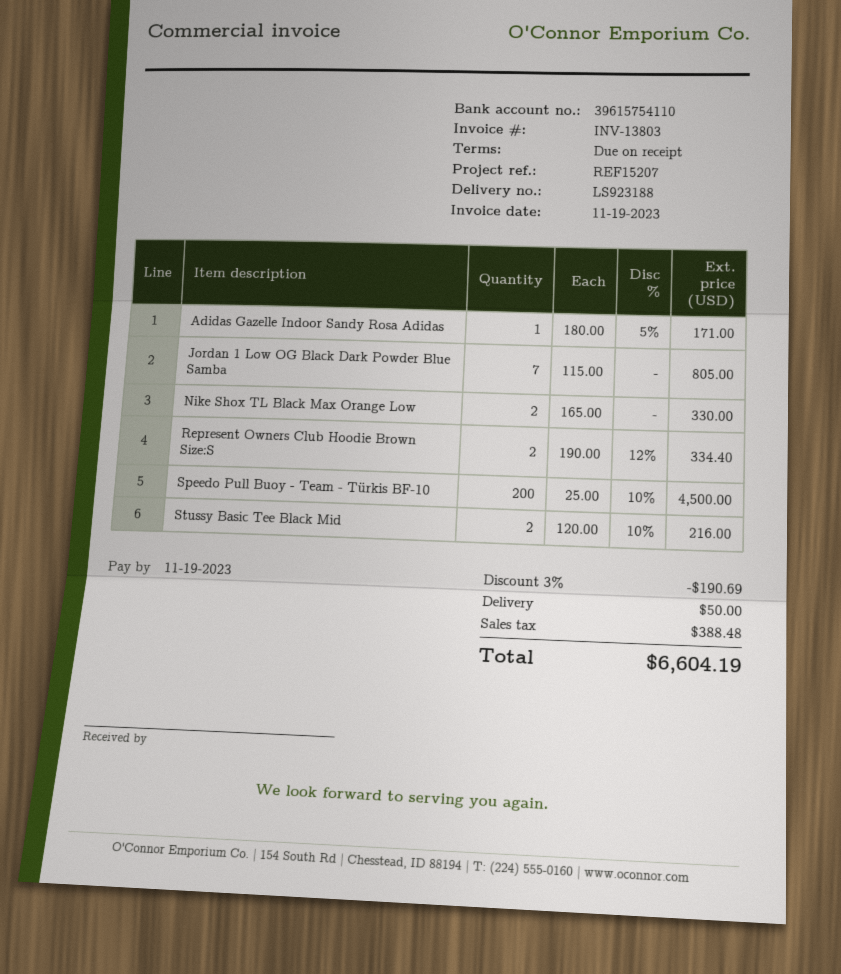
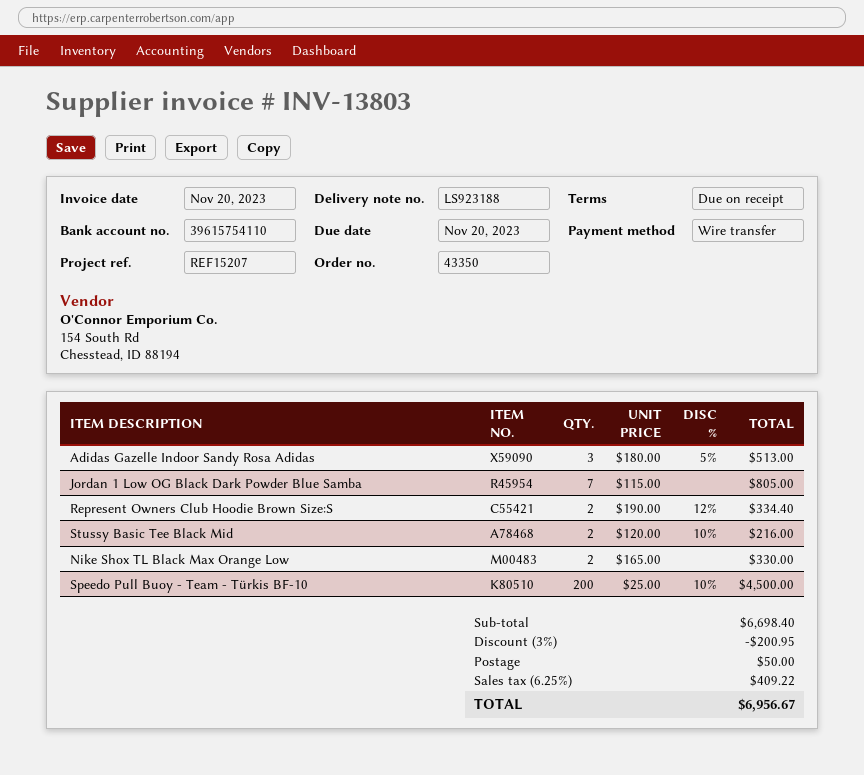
invoice date: 2023-11-19 -> 2023-11-20
due date: 2023-11-19 -> 2023-11-20
Adidas Gazelle Indoor Sandy Rosa Adidas: 1 x 180.00 - 5% = 171.00 -> 3 x 180.00 - 5% = 513.00
discount: 3% = 190.69 -> 3% = 200.95
tax: 388.48 -> 409.22
total: 6604.19 -> 6956.67

